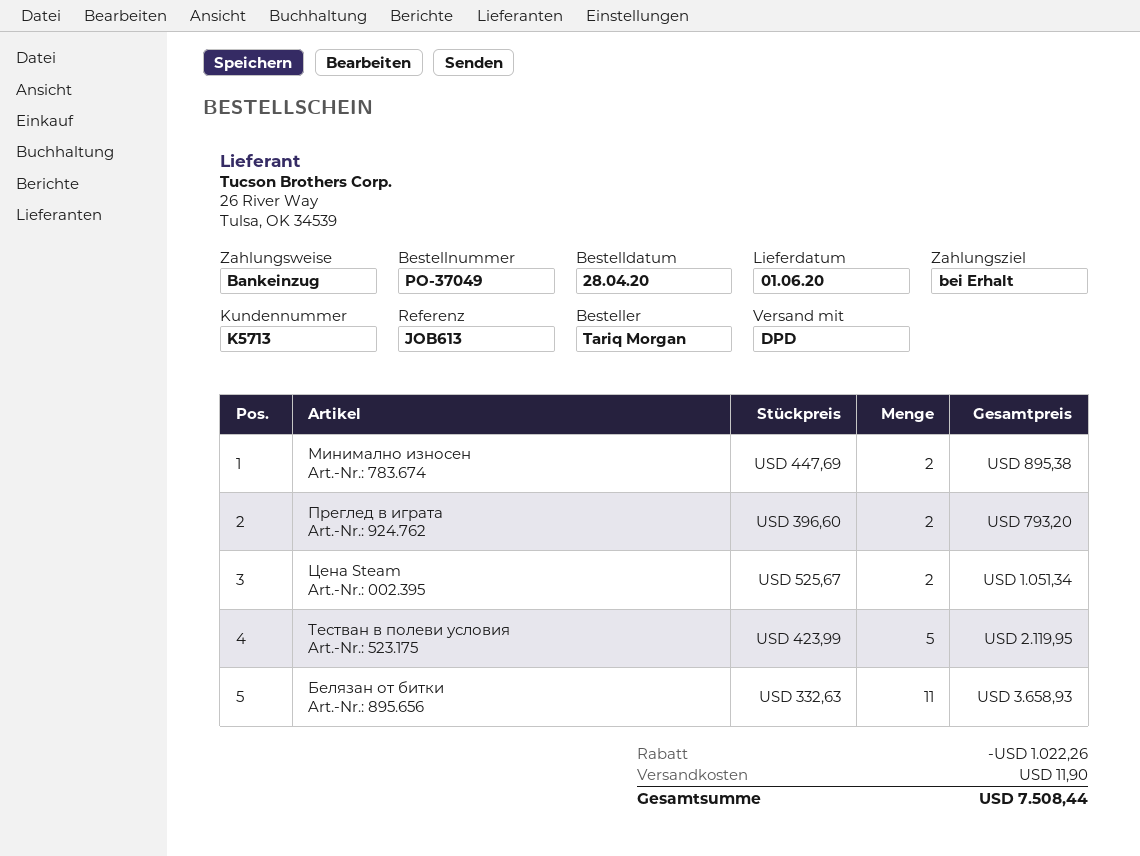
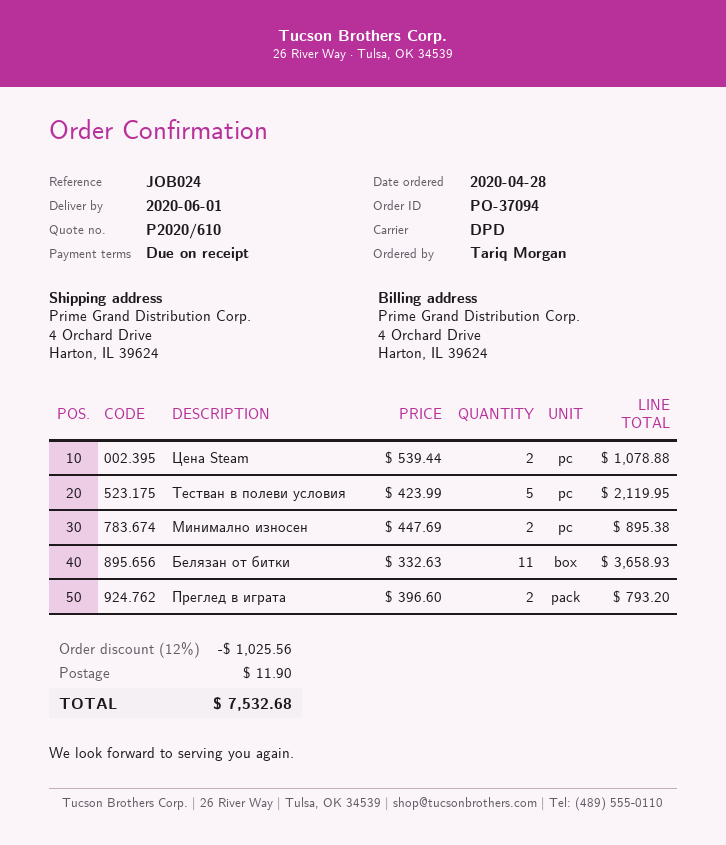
order number: PO-37049 -> PO-37094
reference: JOB613 -> JOB024
Цена Steam: 2 x 525.67 = 1051.34 -> 2 x 539.44 = 1078.88
discount: 1022.26 -> 1025.56
total: 7508.44 -> 7532.68

